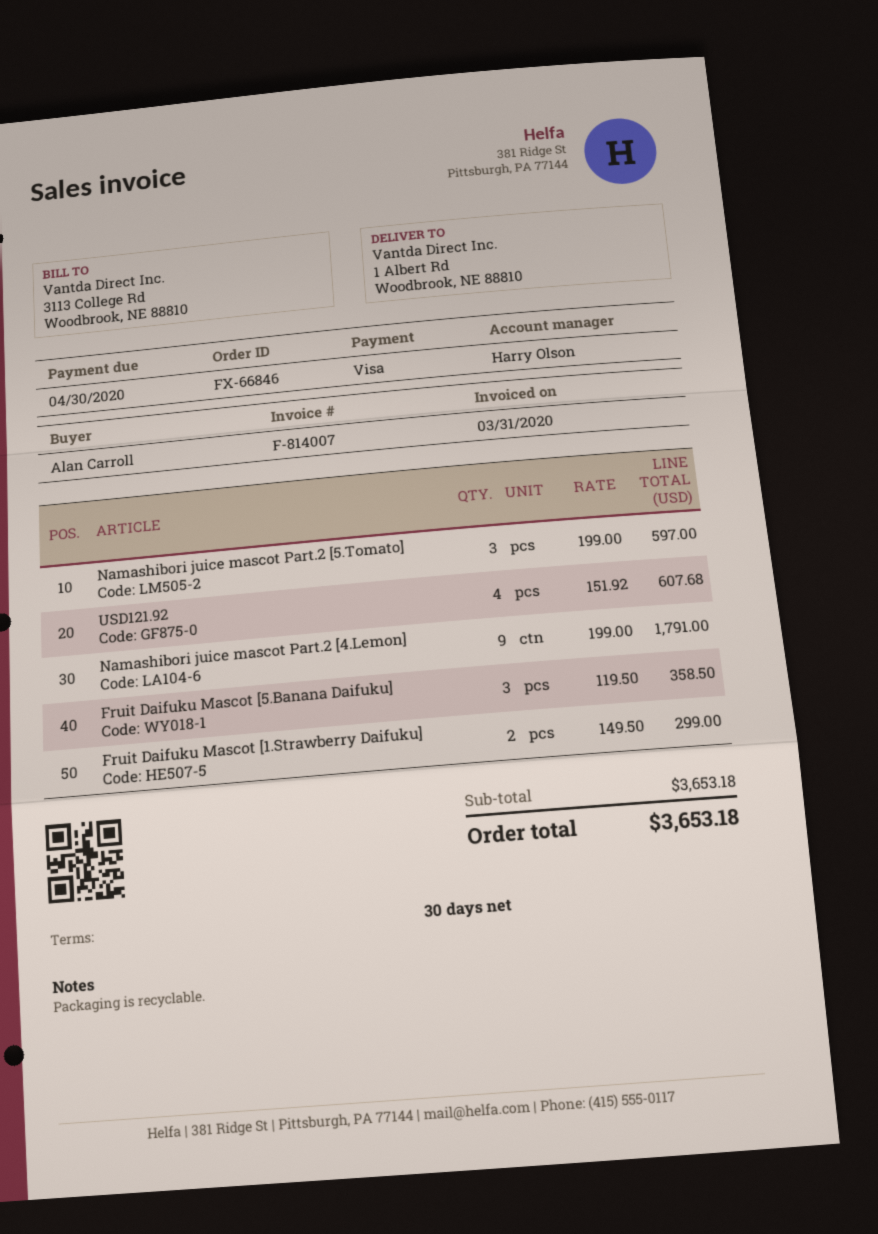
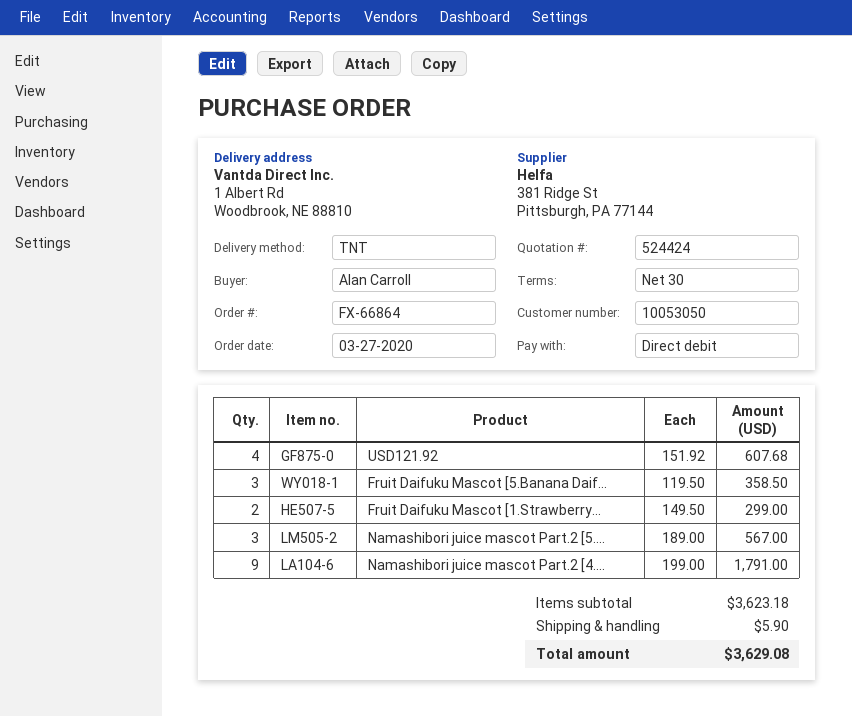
order number: FX-66846 -> FX-66864
payment method: Visa -> direct debit
Namashibori juice mascot Part.2 [5.Tomato]: 3 x 199.00 = 597.00 -> 3 x 189.00 = 567.00
subtotal: 3653.18 -> 3623.18
shipping: none -> 5.90
total: 3653.18 -> 3629.08

